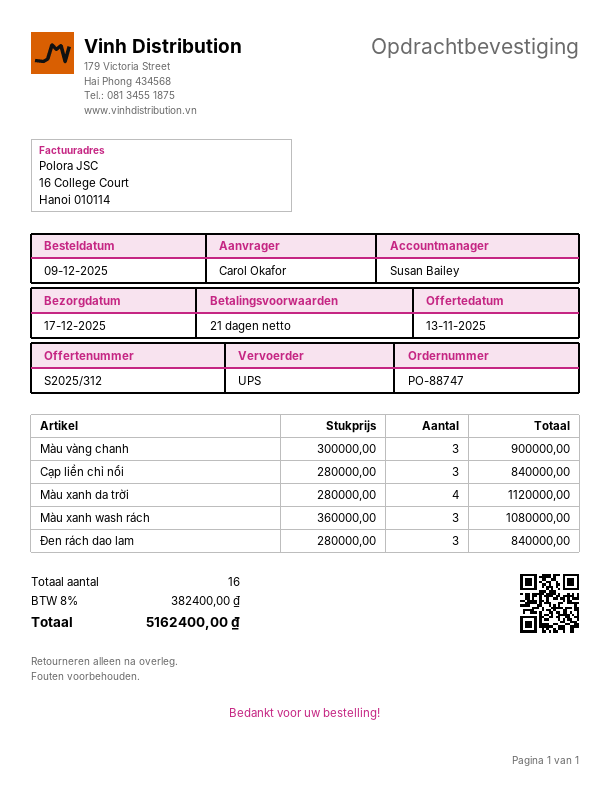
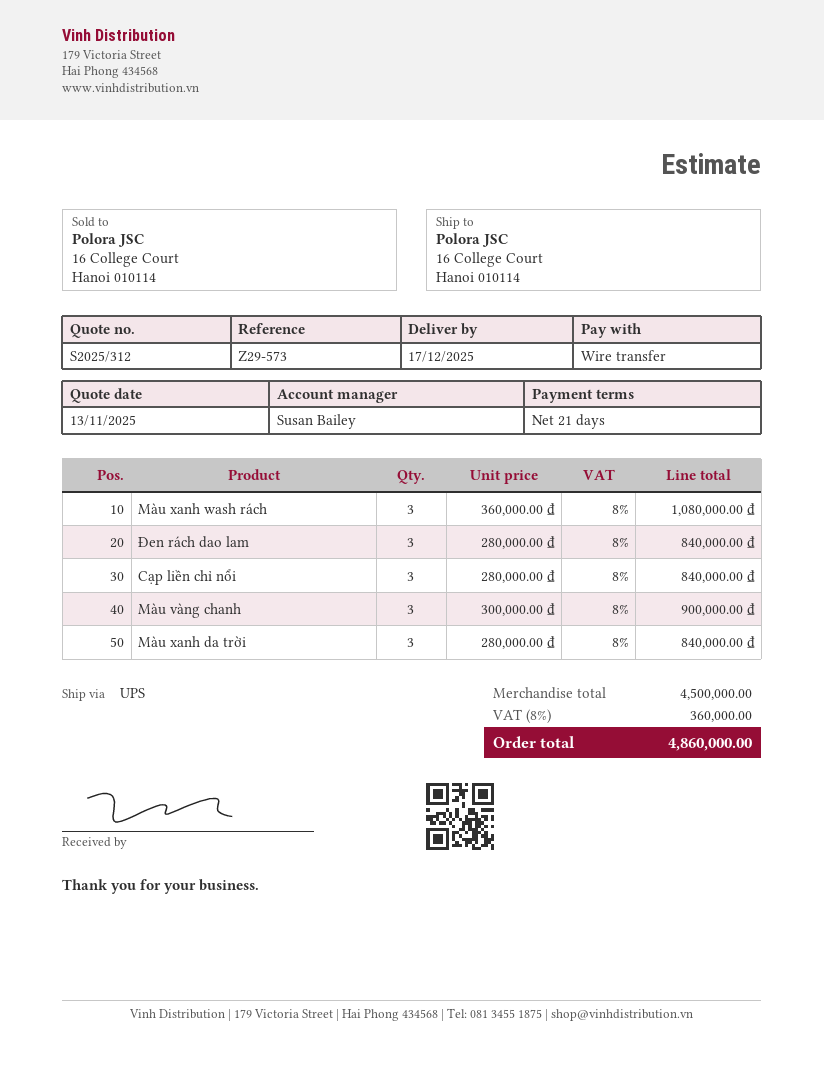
Màu xanh da trời: 4 x 280000.00 = 1120000.00 -> 3 x 280000.00 = 840000.00
tax: 8% = 382400.00 -> 8% = 360000.00
total: 5162400.00 -> 4860000.00

